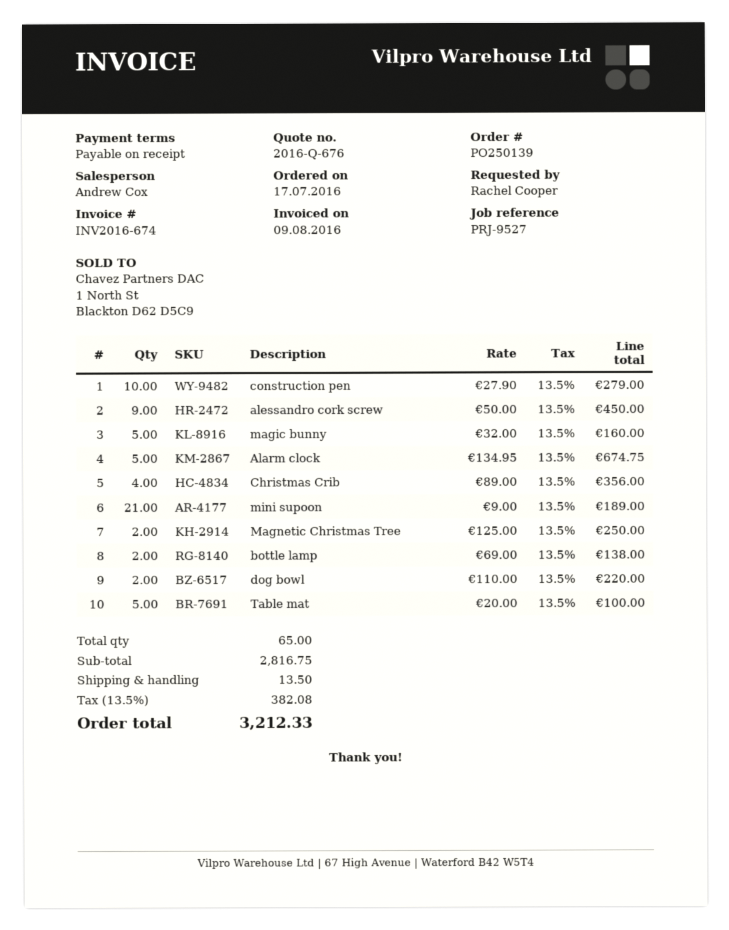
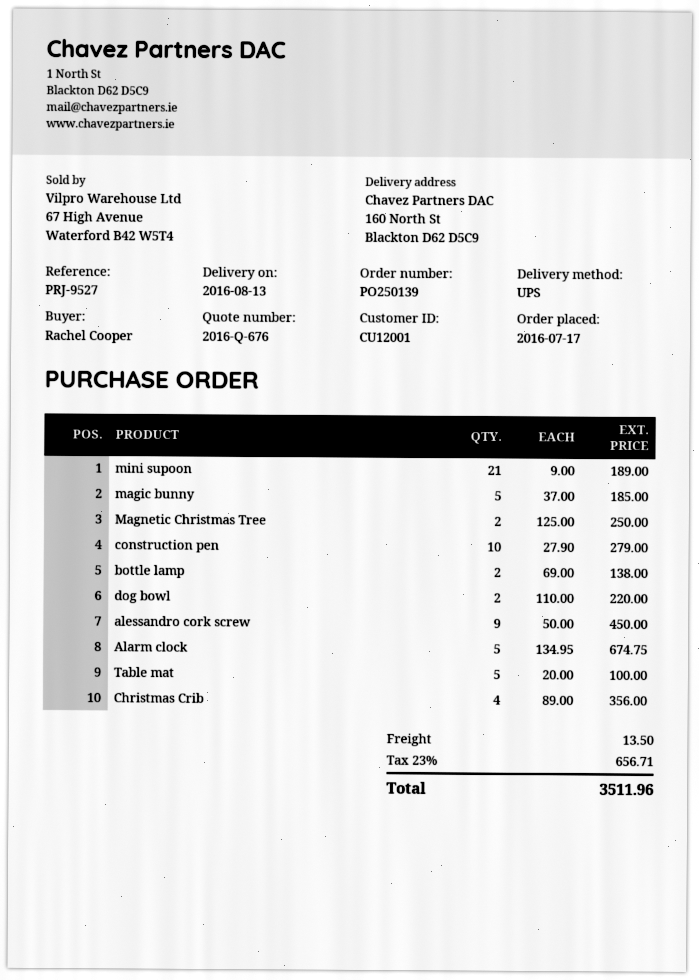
magic bunny: 5 x 32.00 = 160.00 -> 5 x 37.00 = 185.00
tax: 13.5% = 382.08 -> 23% = 656.71
total: 3212.33 -> 3511.96

